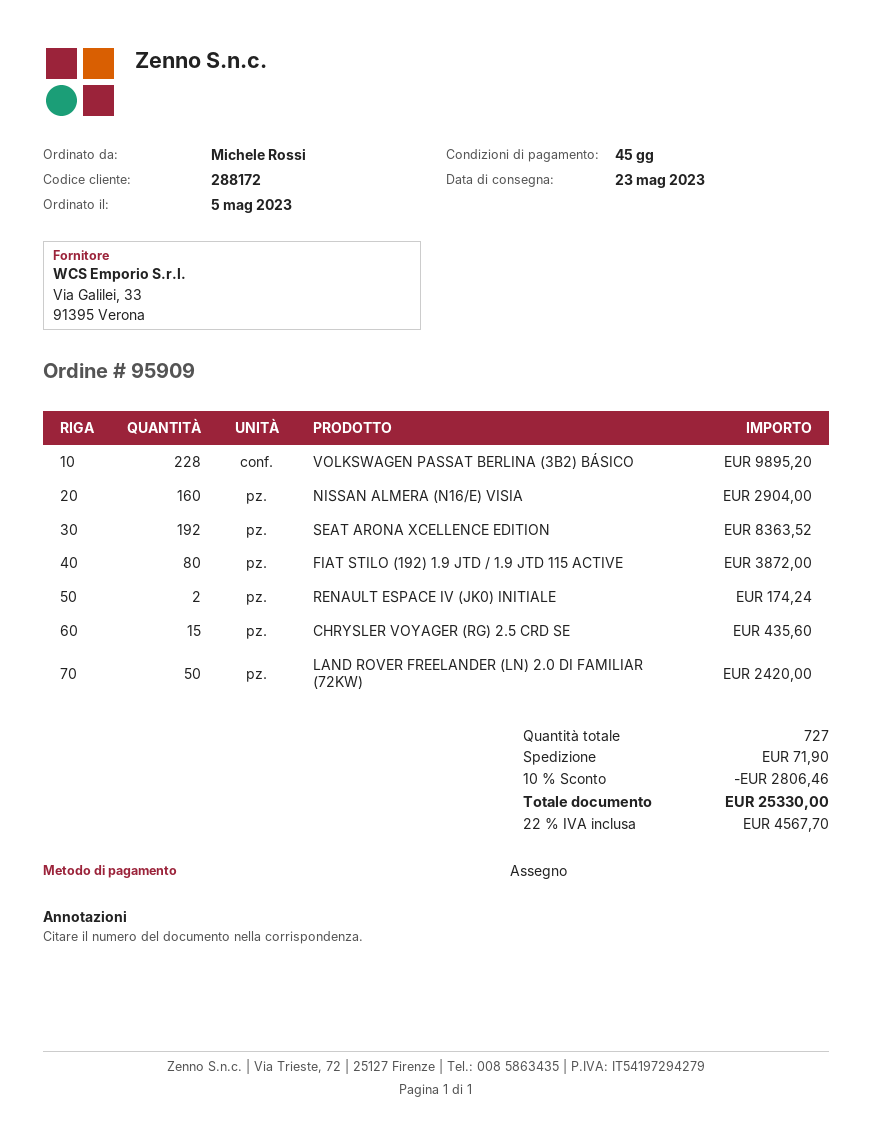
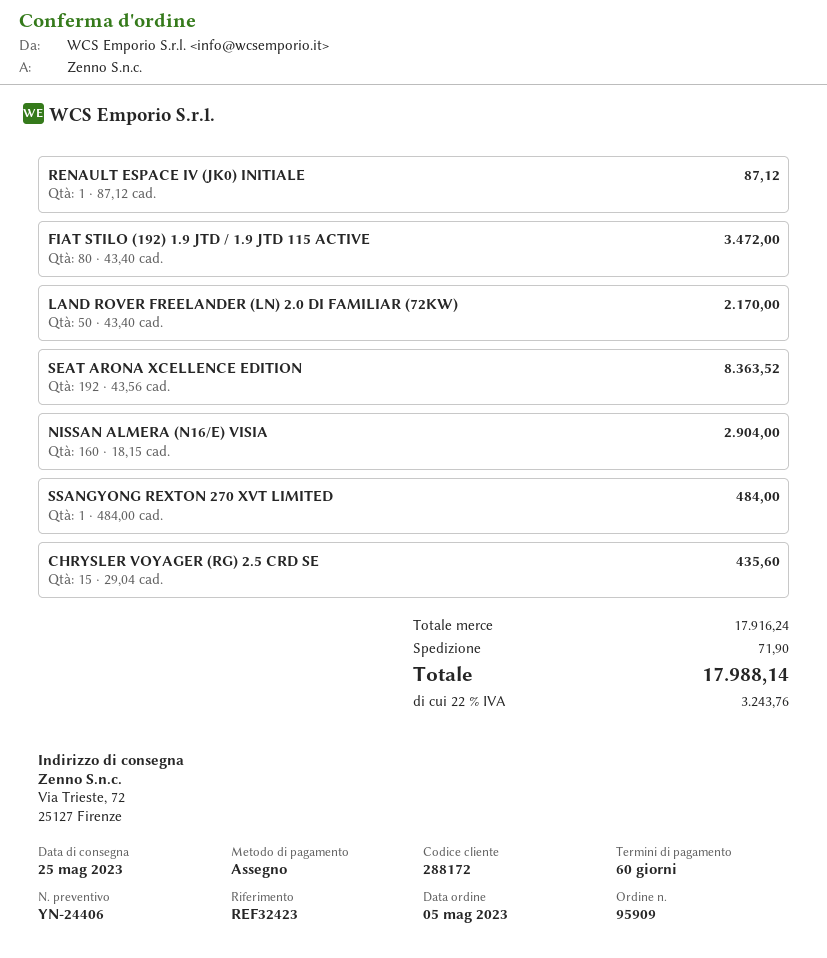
delivery date: 2023-05-23 -> 2023-05-25
payment terms: 45 days -> 60 days
VOLKSWAGEN PASSAT BERLINA (3B2) BÁSICO: 228 for 9895.20 -> none
FIAT STILO (192) 1.9 JTD / 1.9 JTD 115 ACTIVE: 80 for 3872.00 -> 80 for 3472.00
RENAULT ESPACE IV (JK0) INITIALE: 2 for 174.24 -> 1 for 87.12
LAND ROVER FREELANDER (LN) 2.0 DI FAMILIAR (72KW): 50 for 2420.00 -> 50 for 2170.00
SSANGYONG REXTON 270 XVT LIMITED: none -> 1 for 484.00
discount: 10% = 2806.46 -> none
tax: 22% = 4567.70 -> 22% = 3243.76
total: 25330.00 -> 17988.14

